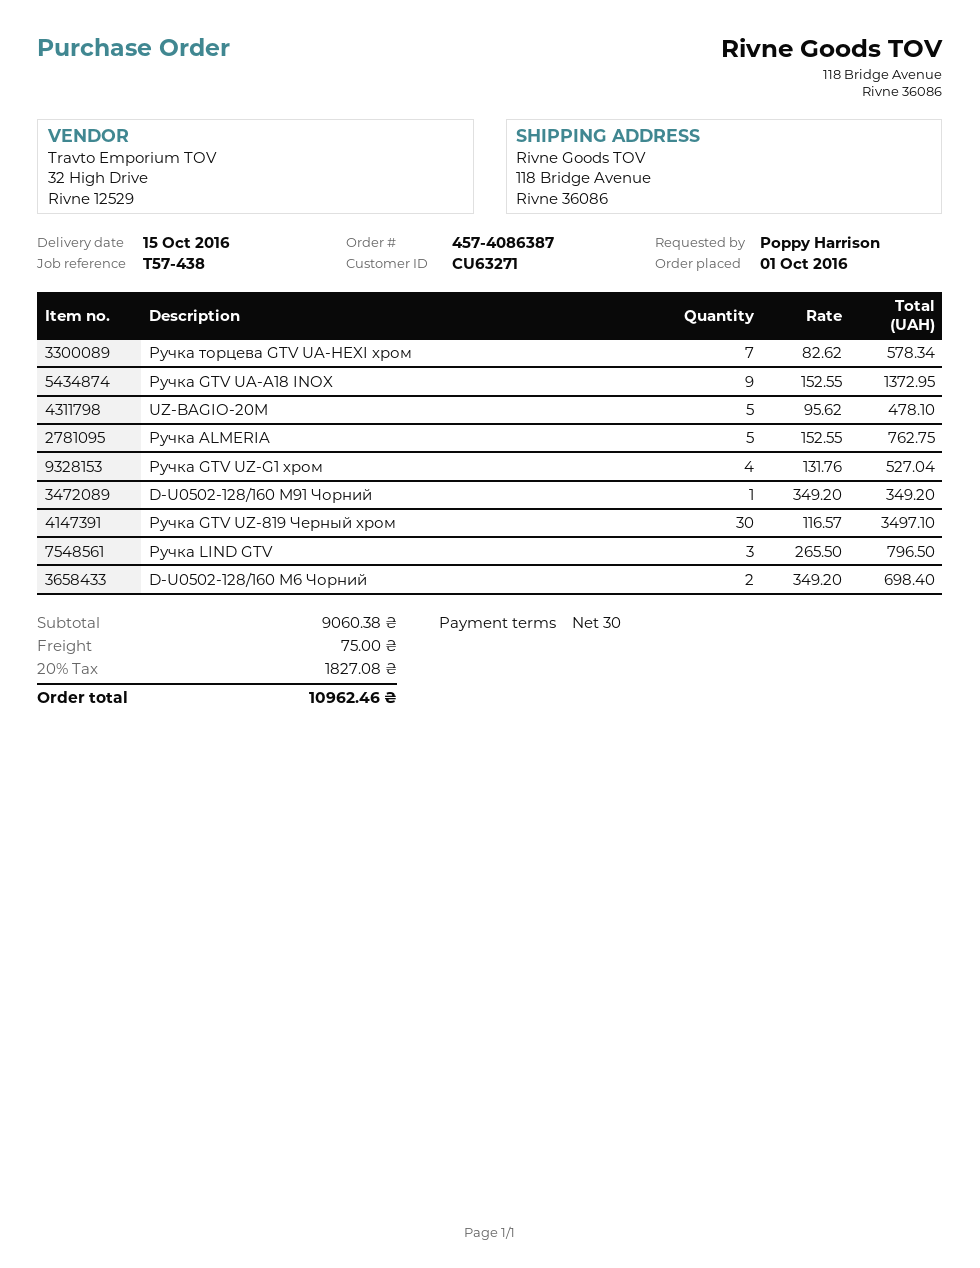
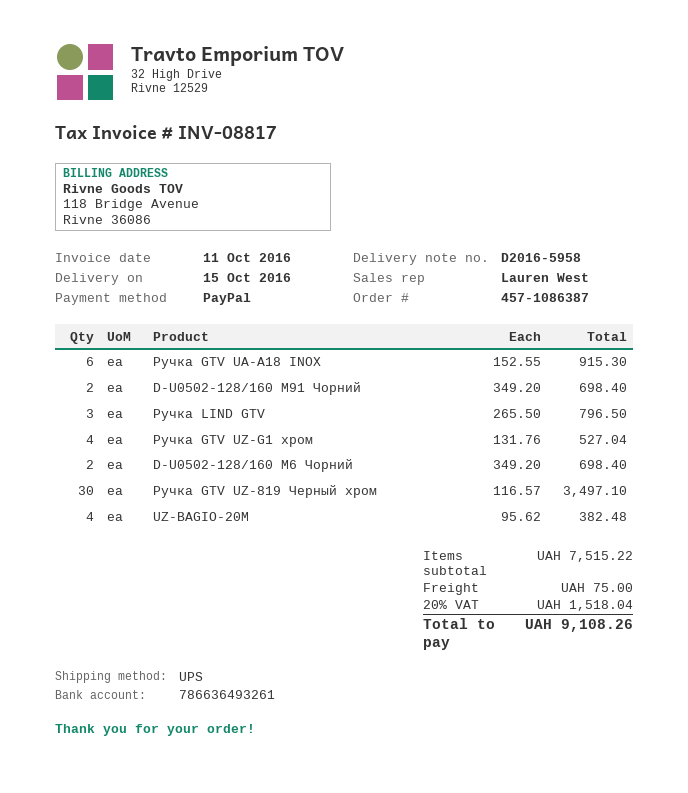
order number: 457-4086387 -> 457-1086387
Ручка торцева GTV UA-HEXI хром: 7 x 82.62 = 578.34 -> none
Ручка GTV UA-A18 INOX: 9 x 152.55 = 1372.95 -> 6 x 152.55 = 915.30
UZ-BAGIO-20M: 5 x 95.62 = 478.10 -> 4 x 95.62 = 382.48
Ручка ALMERIA: 5 x 152.55 = 762.75 -> none
D-U0502-128/160 M91 Чорний: 1 x 349.20 = 349.20 -> 2 x 349.20 = 698.40
subtotal: 9060.38 -> 7515.22
tax: 20% = 1827.08 -> 20% = 1518.04
total: 10962.46 -> 9108.26

